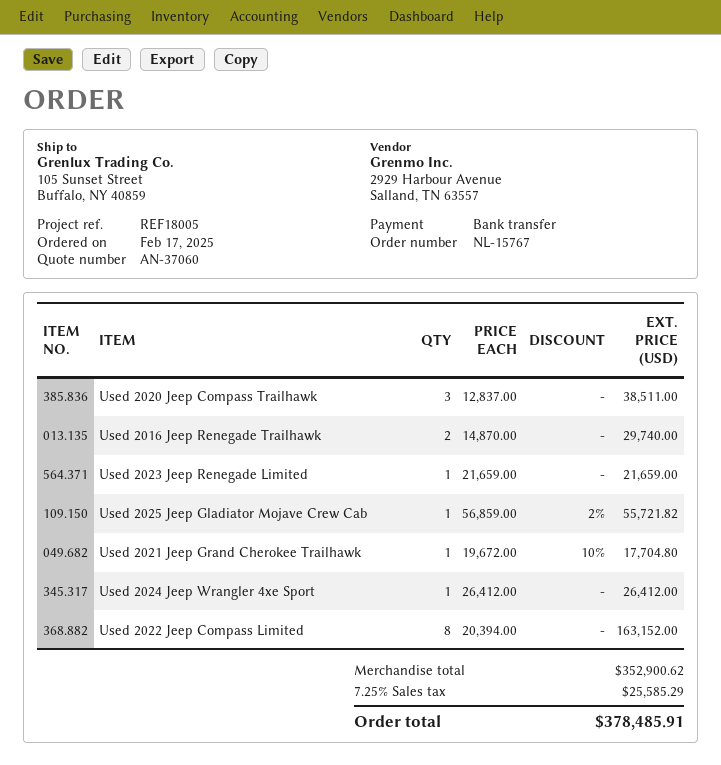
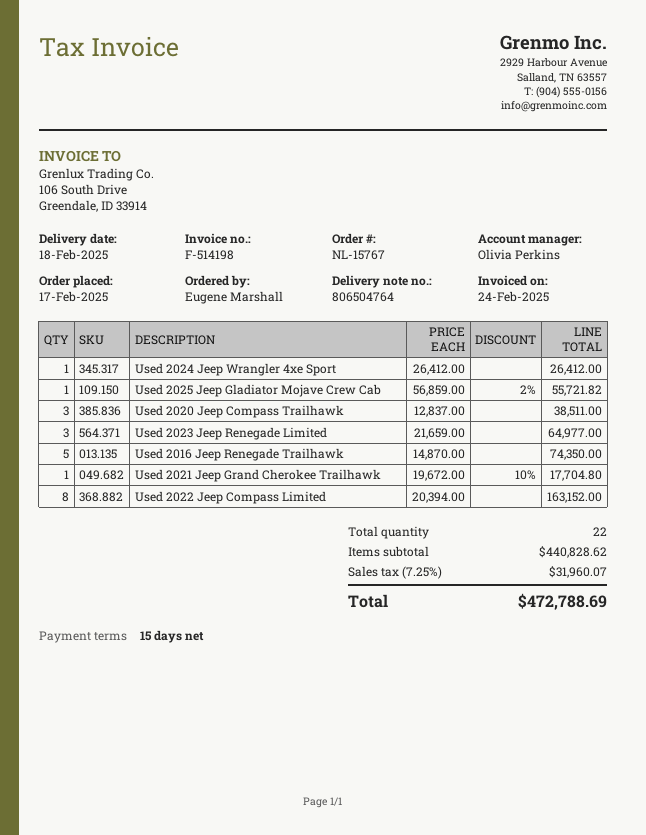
Used 2016 Jeep Renegade Trailhawk: 2 x 14870.00 = 29740.00 -> 5 x 14870.00 = 74350.00
Used 2023 Jeep Renegade Limited: 1 x 21659.00 = 21659.00 -> 3 x 21659.00 = 64977.00
subtotal: 352900.62 -> 440828.62
tax: 7.25% = 25585.29 -> 7.25% = 31960.07
total: 378485.91 -> 472788.69

